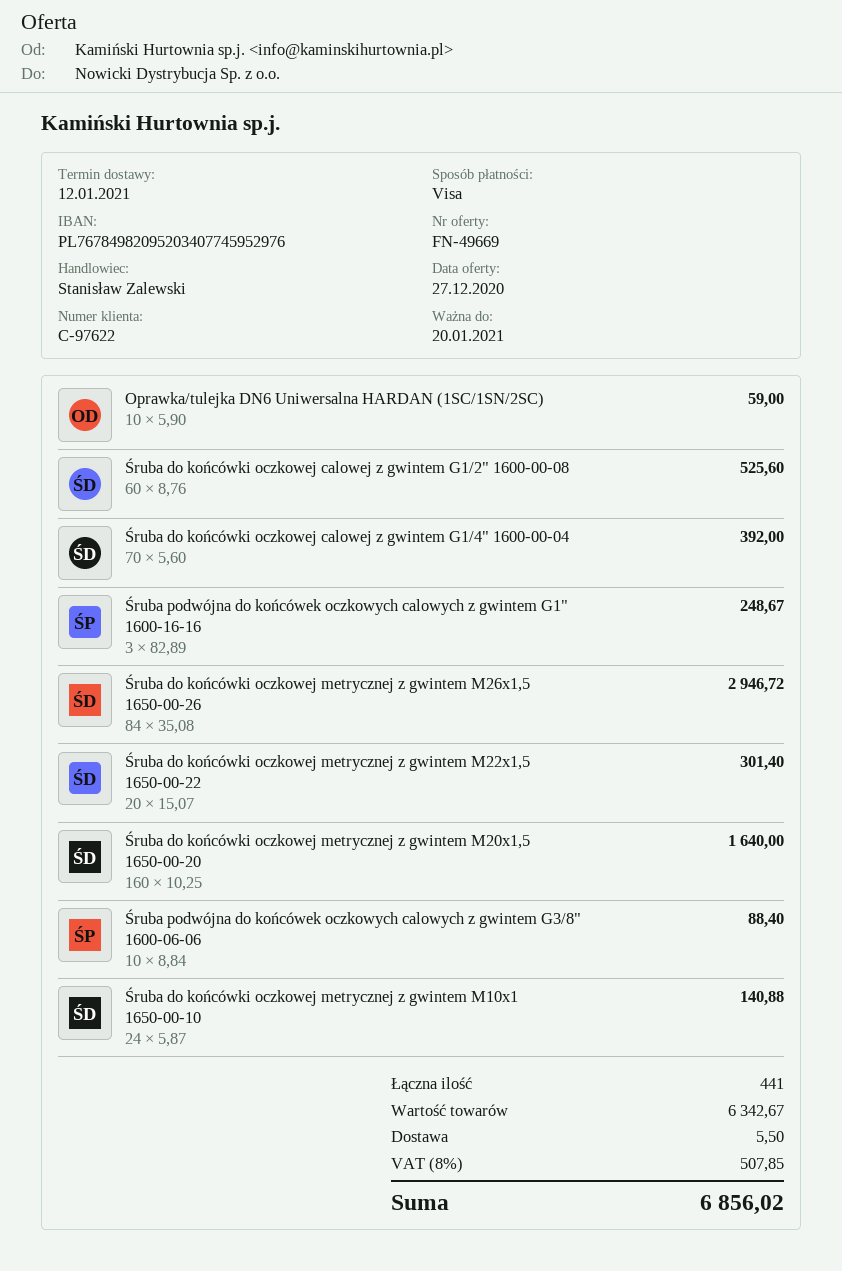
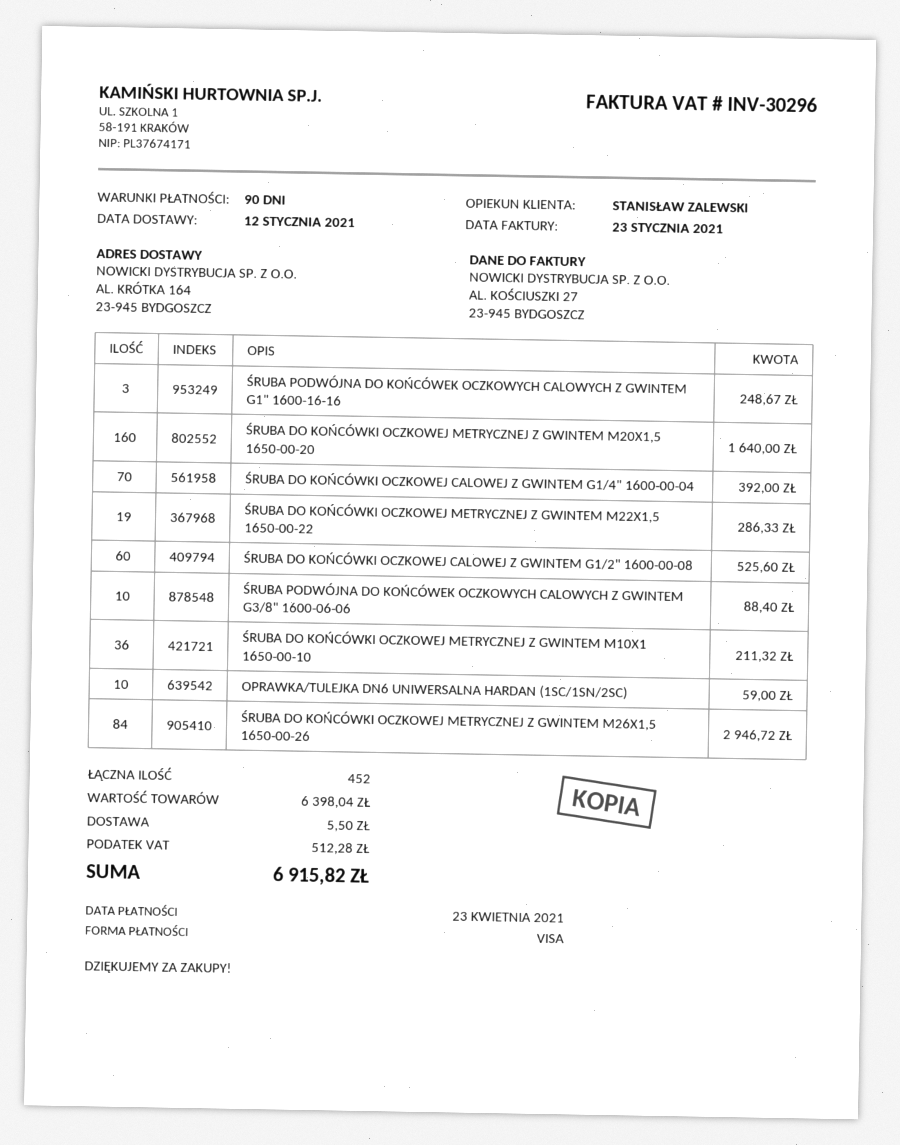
Śruba do końcówki oczkowej metrycznej z gwintem M22x1,5 1650-00-22: 20 for 301.40 -> 19 for 286.33
Śruba do końcówki oczkowej metrycznej z gwintem M10x1 1650-00-10: 24 for 140.88 -> 36 for 211.32
total quantity: 441 -> 452
subtotal: 6342.67 -> 6398.04
tax: 507.85 -> 512.28
total: 6856.02 -> 6915.82

